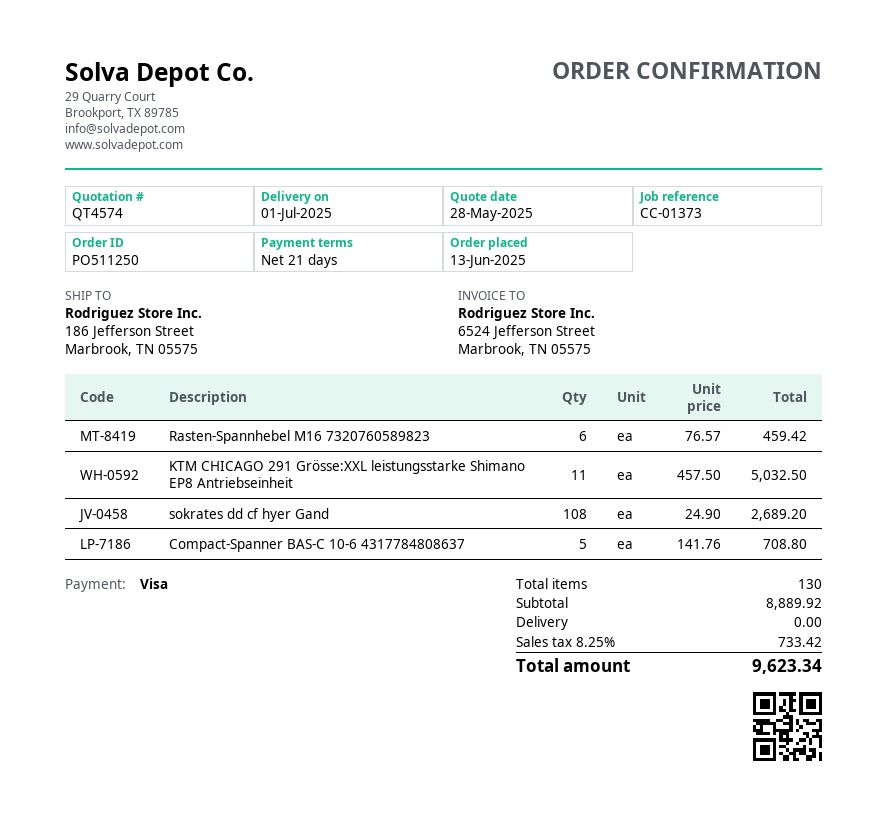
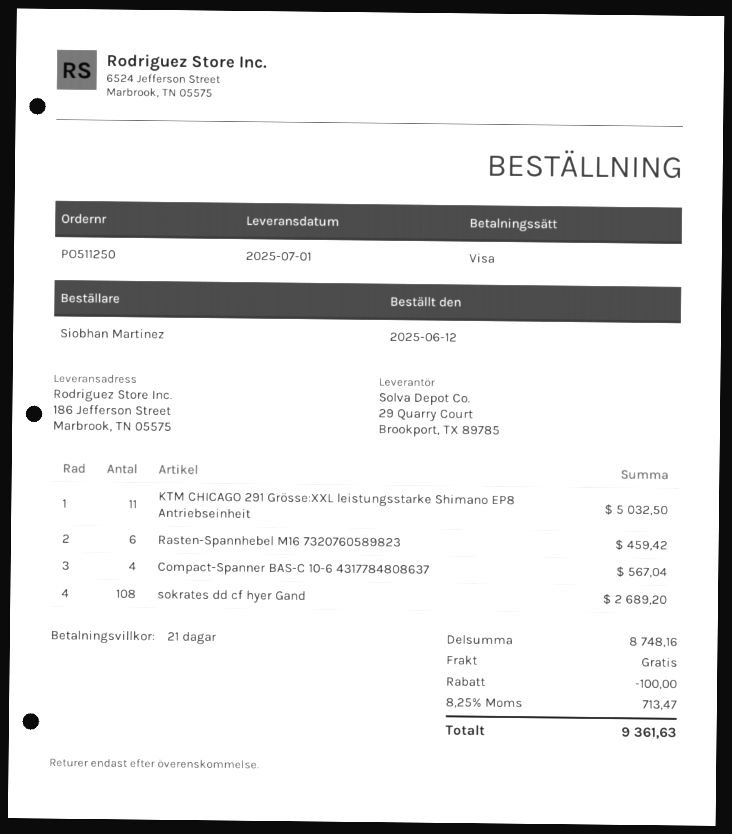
order date: 2025-06-13 -> 2025-06-12
Compact-Spanner BAS-C 10-6 4317784808637: 5 for 708.80 -> 4 for 567.04
subtotal: 8889.92 -> 8748.16
discount: none -> 100.00
tax: 8.25% = 733.42 -> 8.25% = 713.47
total: 9623.34 -> 9361.63

